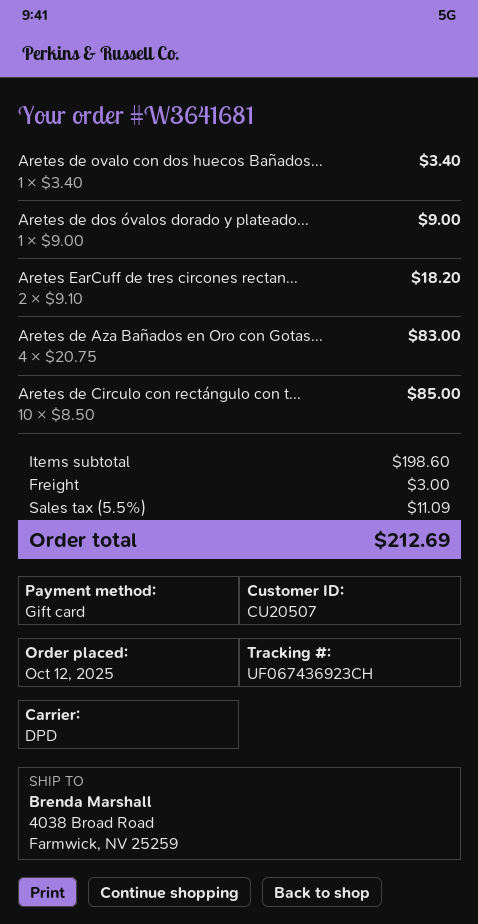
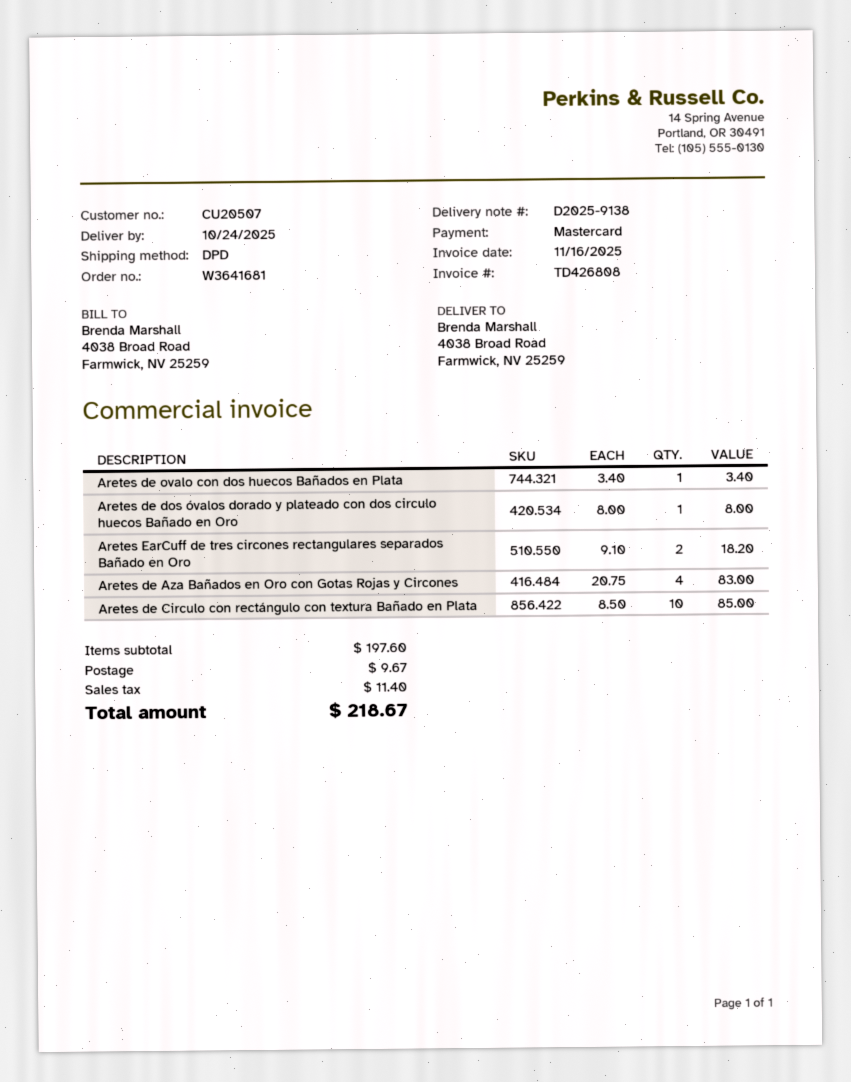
payment method: gift card -> Mastercard
Aretes de dos óvalos dorado y plateado...: 1 x 9.00 = 9.00 -> 1 x 8.00 = 8.00
subtotal: 198.60 -> 197.60
shipping: 3.00 -> 9.67
tax: 11.09 -> 11.40
total: 212.69 -> 218.67

